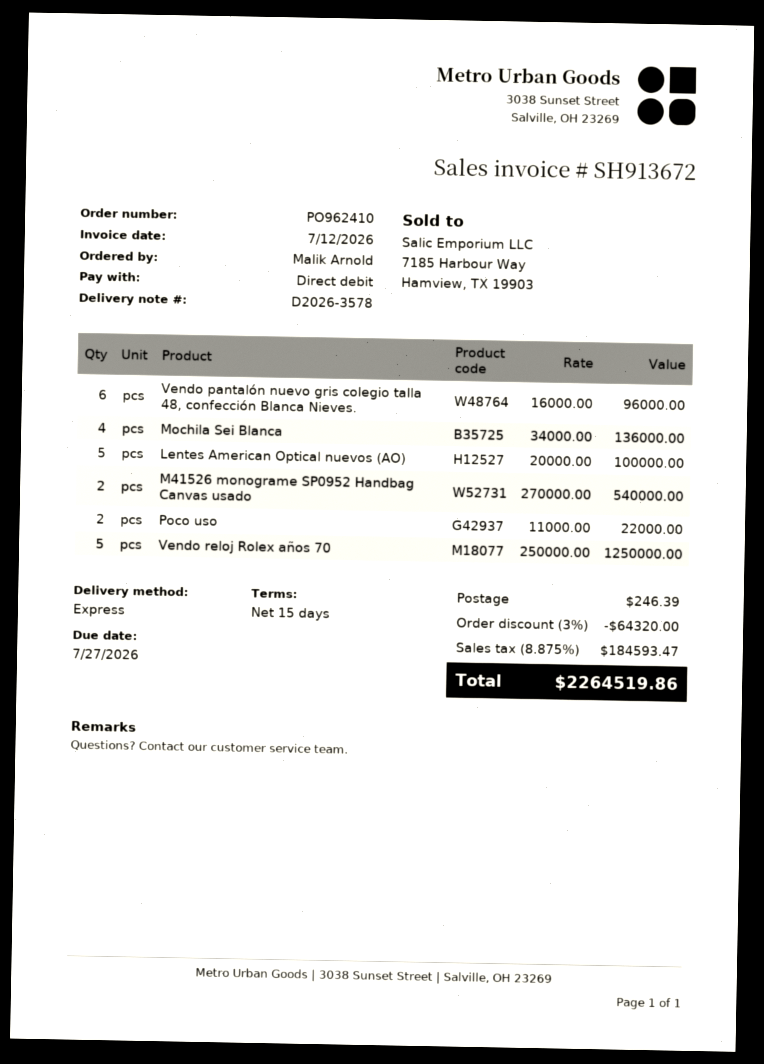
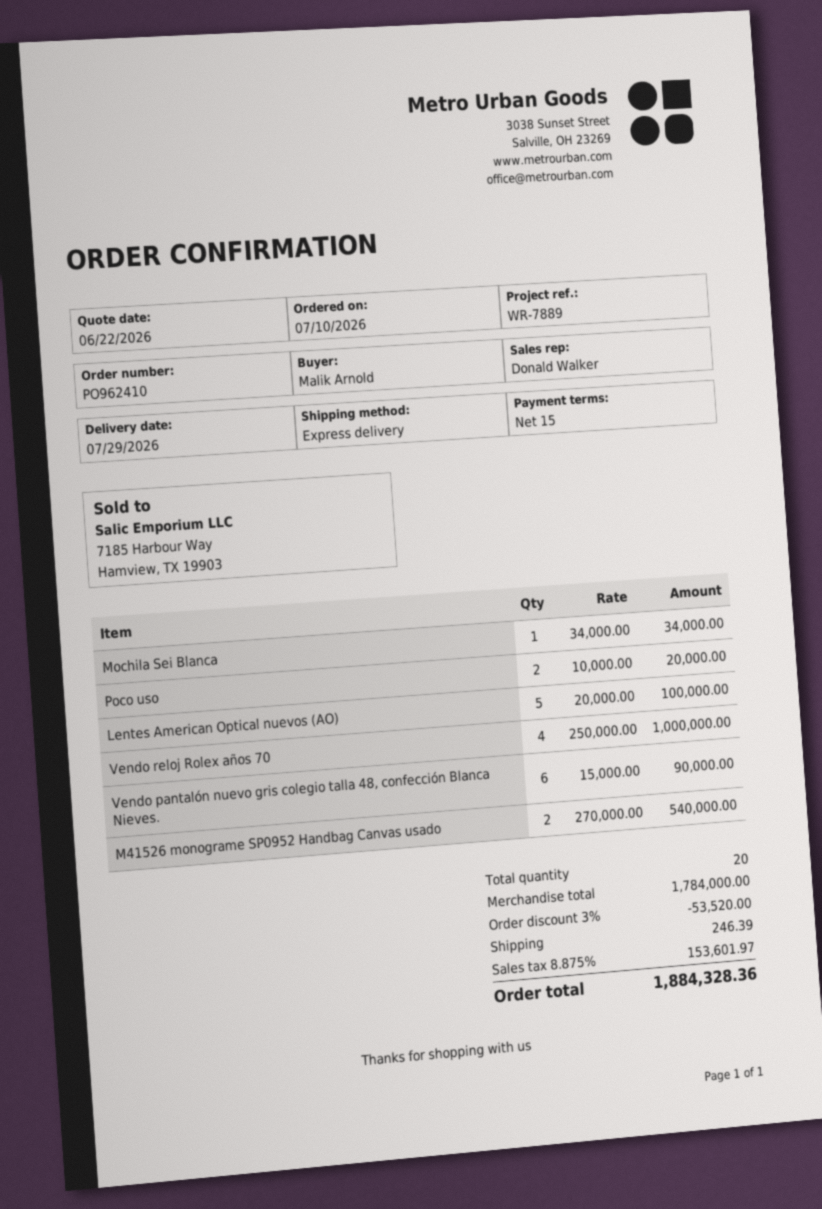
Vendo pantalón nuevo gris colegio talla 48, confección Blanca Nieves.: 6 x 16000.00 = 96000.00 -> 6 x 15000.00 = 90000.00
Mochila Sei Blanca: 4 x 34000.00 = 136000.00 -> 1 x 34000.00 = 34000.00
Poco uso: 2 x 11000.00 = 22000.00 -> 2 x 10000.00 = 20000.00
Vendo reloj Rolex años 70: 5 x 250000.00 = 1250000.00 -> 4 x 250000.00 = 1000000.00
discount: 3% = 64320.00 -> 3% = 53520.00
tax: 8.875% = 184593.47 -> 8.875% = 153601.97
total: 2264519.86 -> 1884328.36

